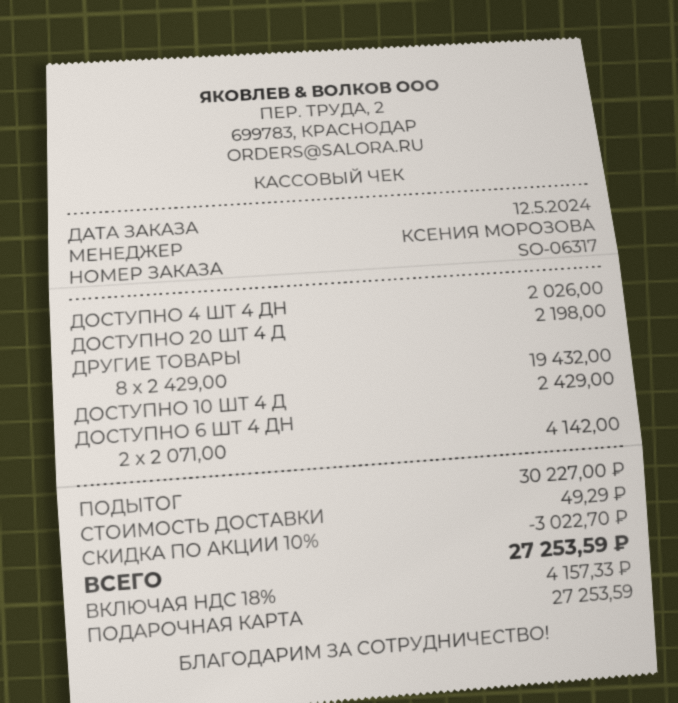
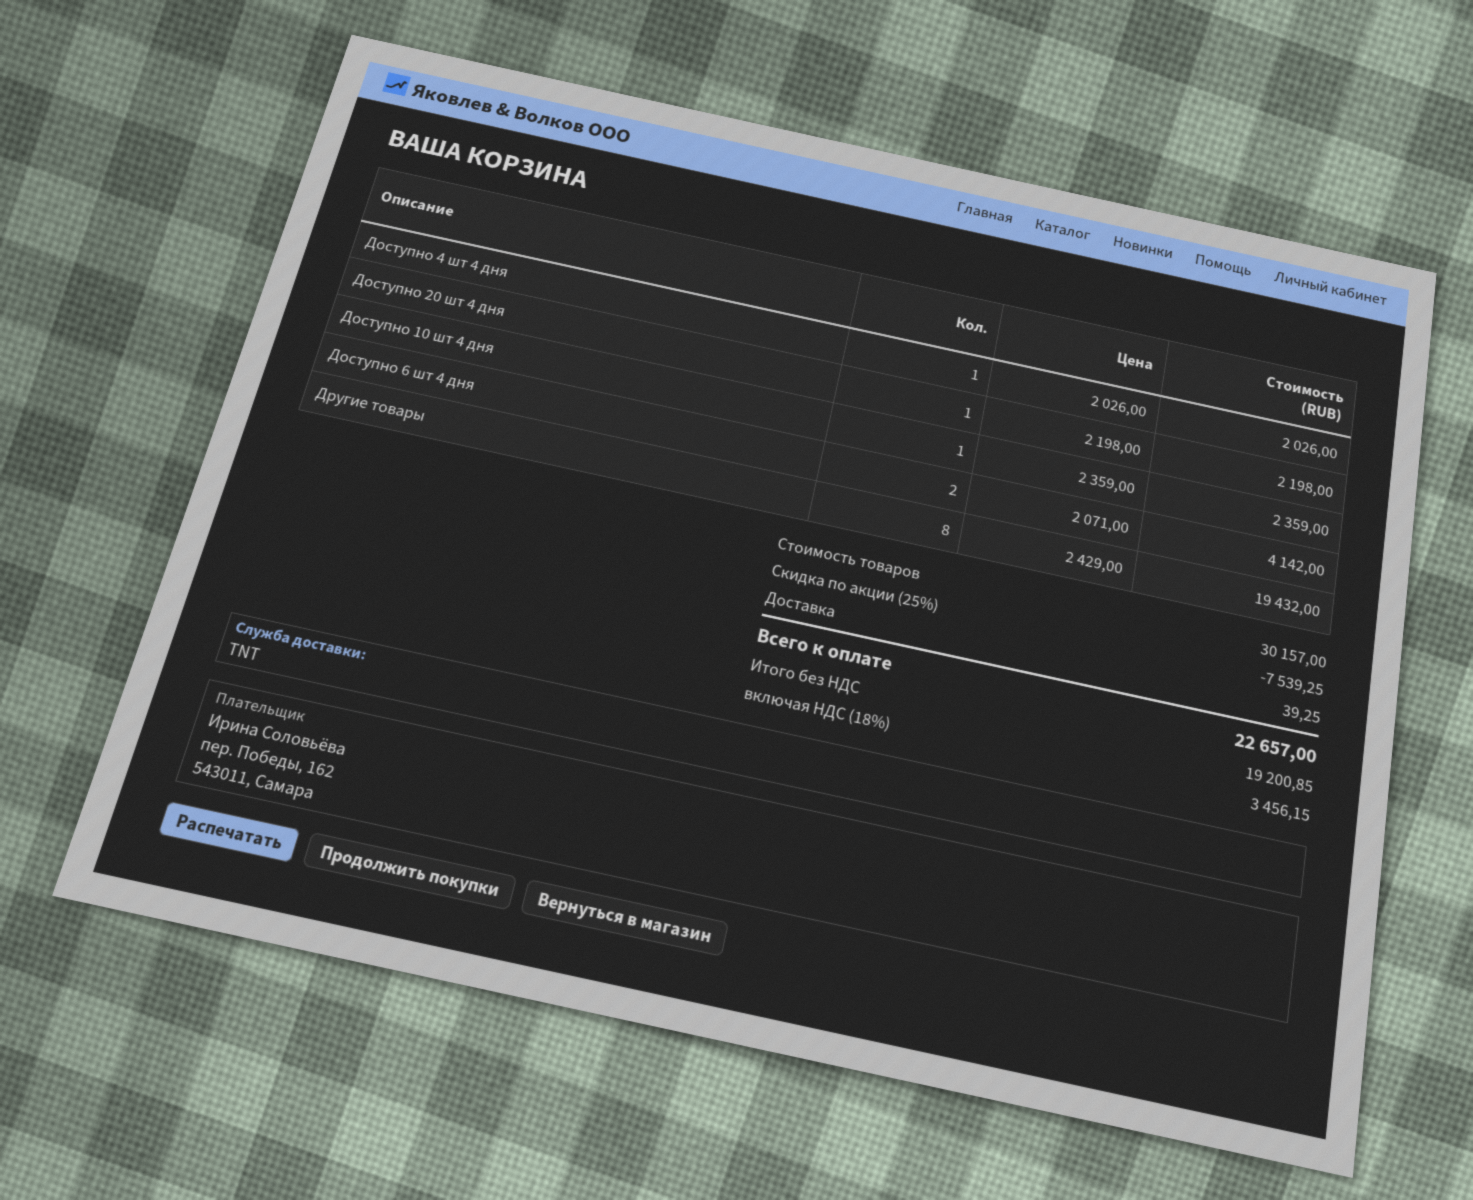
ДОСТУПНО 10 ШТ 4 Д: 1 x 2429.00 = 2429.00 -> 1 x 2359.00 = 2359.00
subtotal: 30227.00 -> 30157.00
discount: 10% = 3022.70 -> 25% = 7539.25
shipping: 49.29 -> 39.25
tax: 18% = 4157.33 -> 18% = 3456.15
total: 27253.59 -> 22657.00

